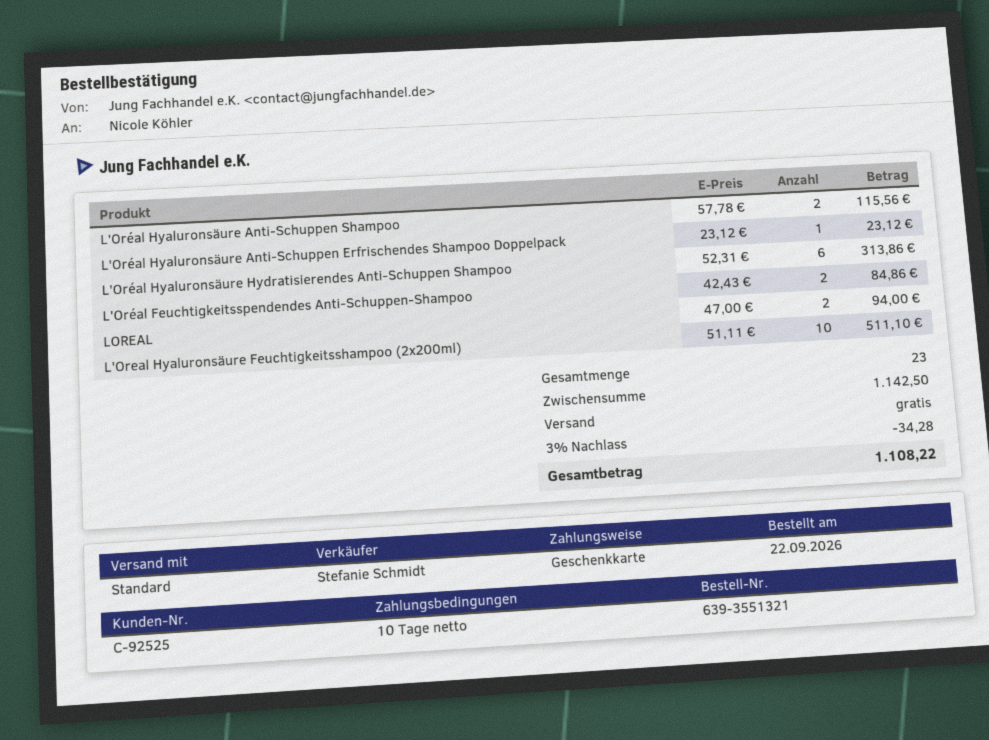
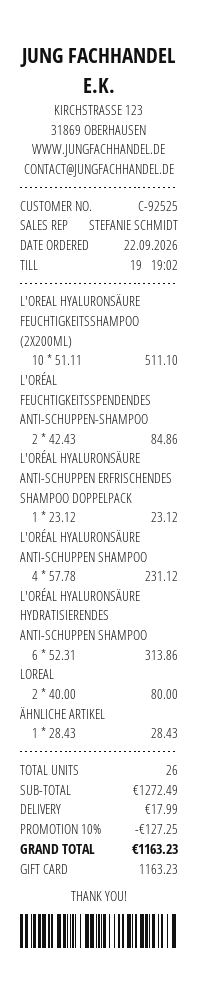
L'Oréal Hyaluronsäure Anti-Schuppen Shampoo: 2 x 57.78 = 115.56 -> 4 x 57.78 = 231.12
LOREAL: 2 x 47.00 = 94.00 -> 2 x 40.00 = 80.00
ÄHNLICHE ARTIKEL: none -> 1 x 28.43 = 28.43
total quantity: 23 -> 26
subtotal: 1142.50 -> 1272.49
discount: 3% = 34.28 -> 10% = 127.25
shipping: 0.00 -> 17.99
total: 1108.22 -> 1163.23

